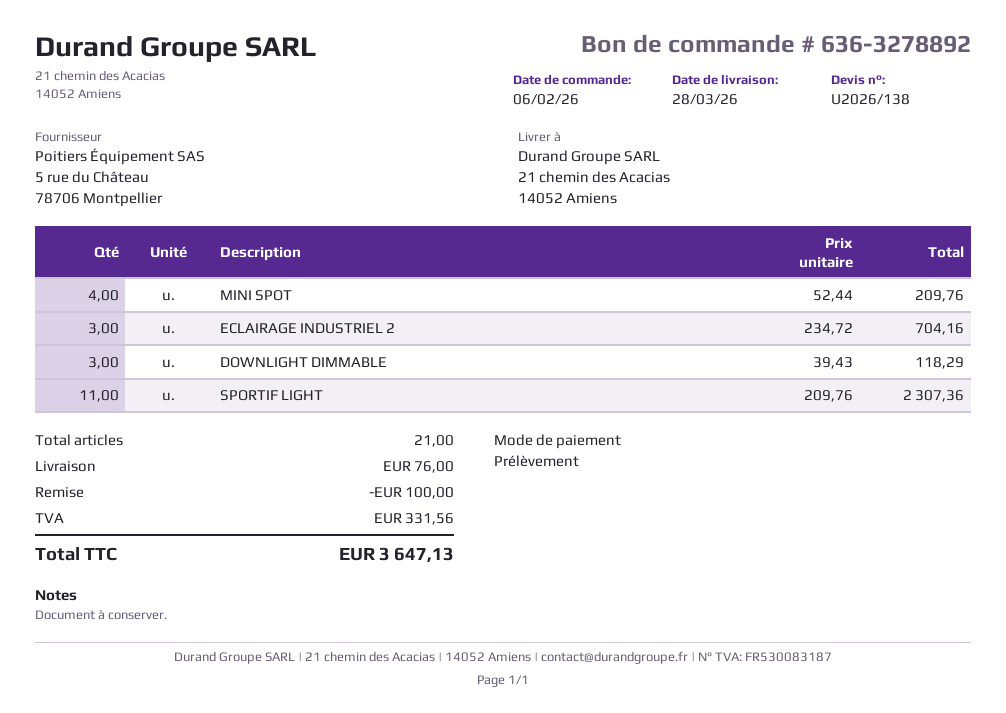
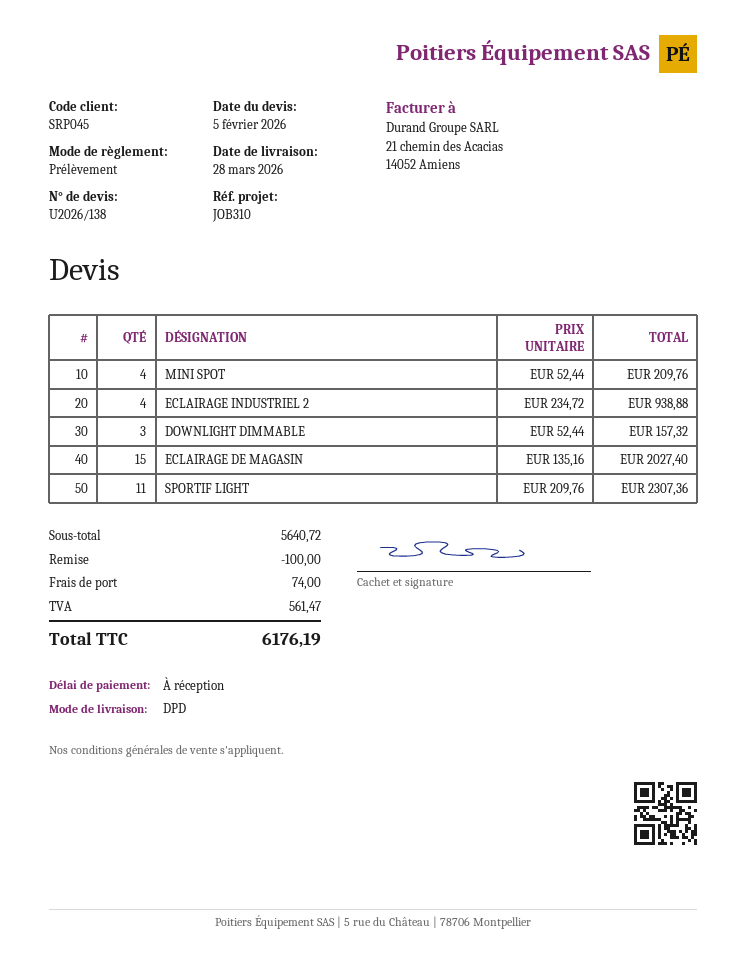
ECLAIRAGE INDUSTRIEL 2: 3 x 234.72 = 704.16 -> 4 x 234.72 = 938.88
DOWNLIGHT DIMMABLE: 3 x 39.43 = 118.29 -> 3 x 52.44 = 157.32
ECLAIRAGE DE MAGASIN: none -> 15 x 135.16 = 2027.40
shipping: 76.00 -> 74.00
tax: 331.56 -> 561.47
total: 3647.13 -> 6176.19

